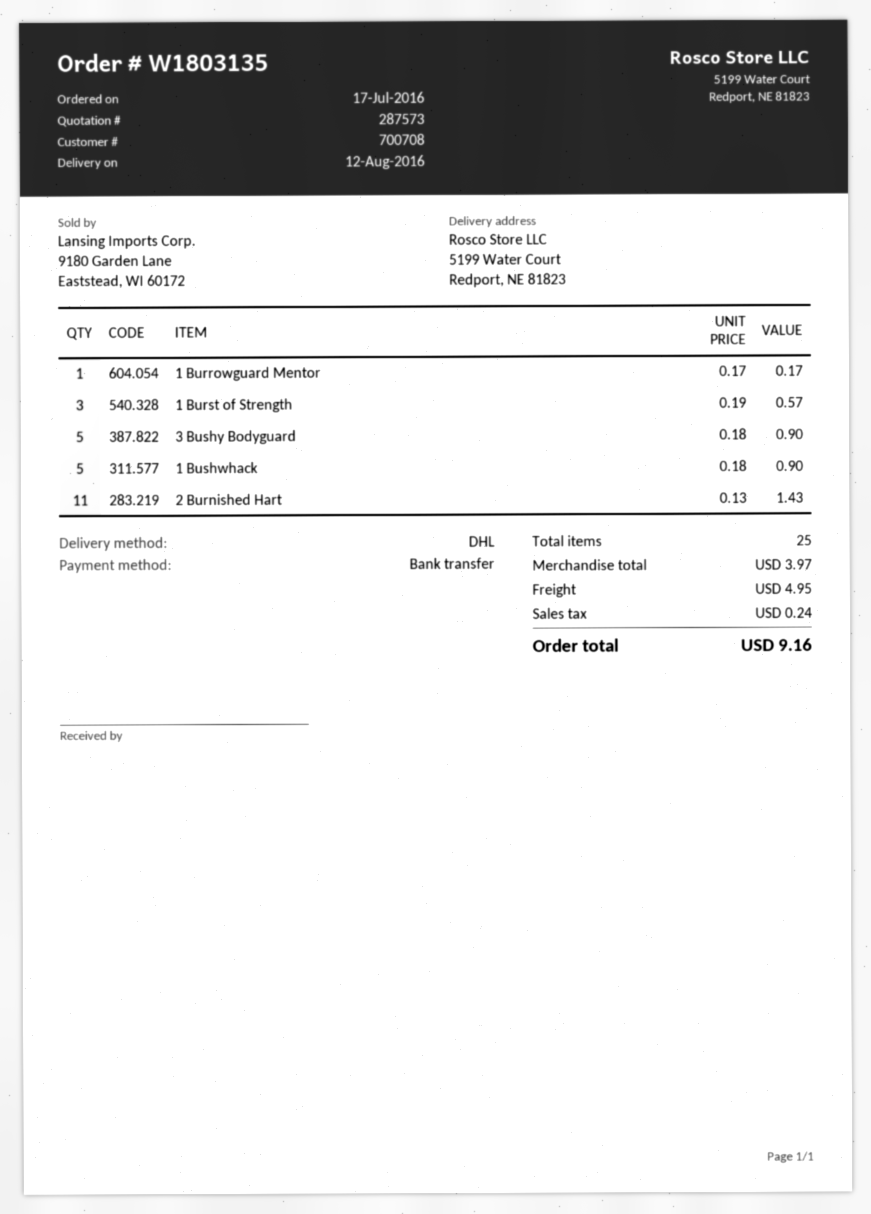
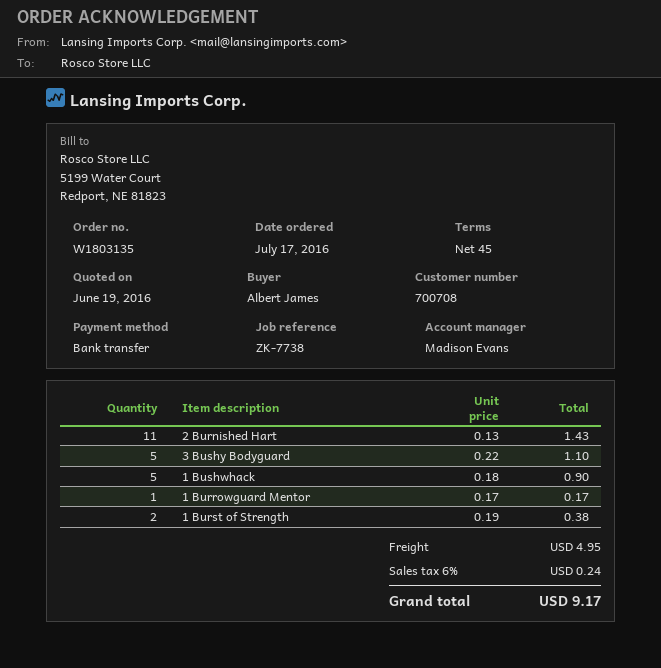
1 Burst of Strength: 3 x 0.19 = 0.57 -> 2 x 0.19 = 0.38
3 Bushy Bodyguard: 5 x 0.18 = 0.90 -> 5 x 0.22 = 1.10
total: 9.16 -> 9.17

